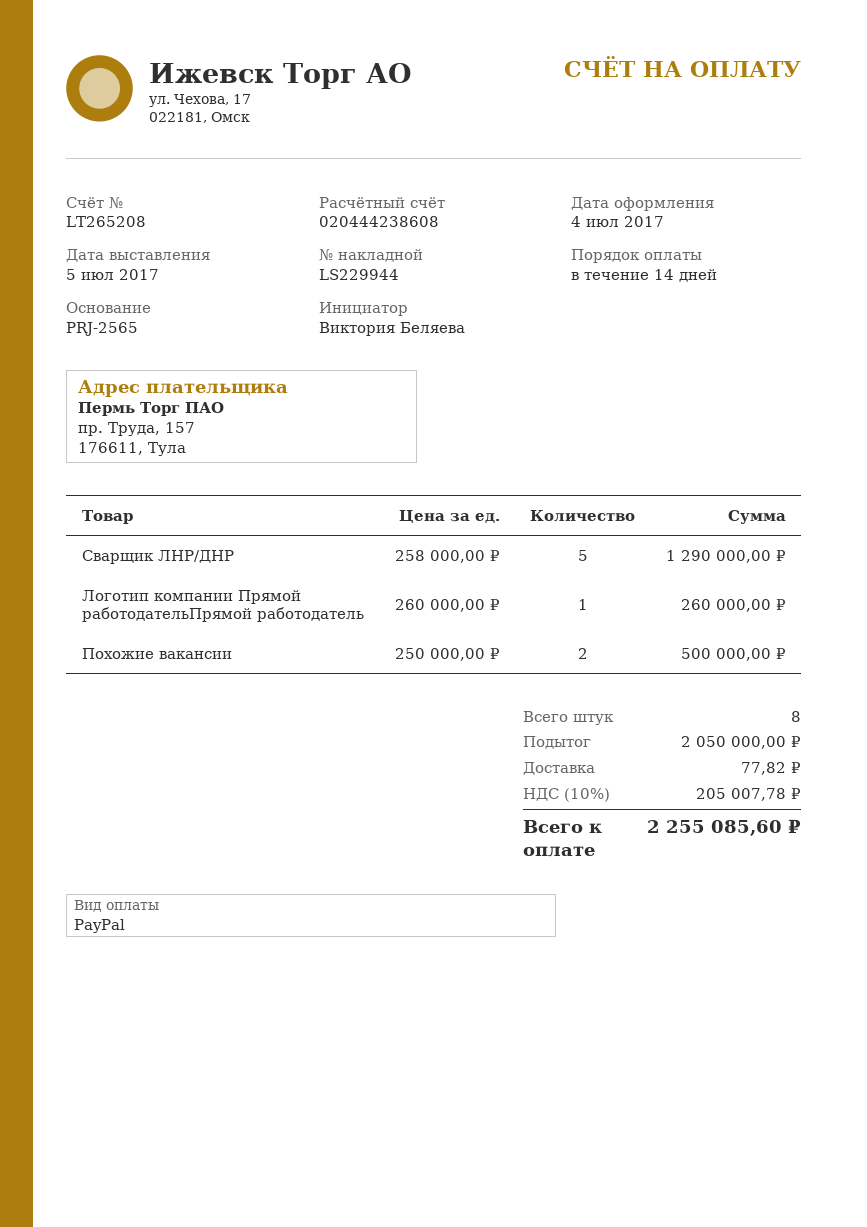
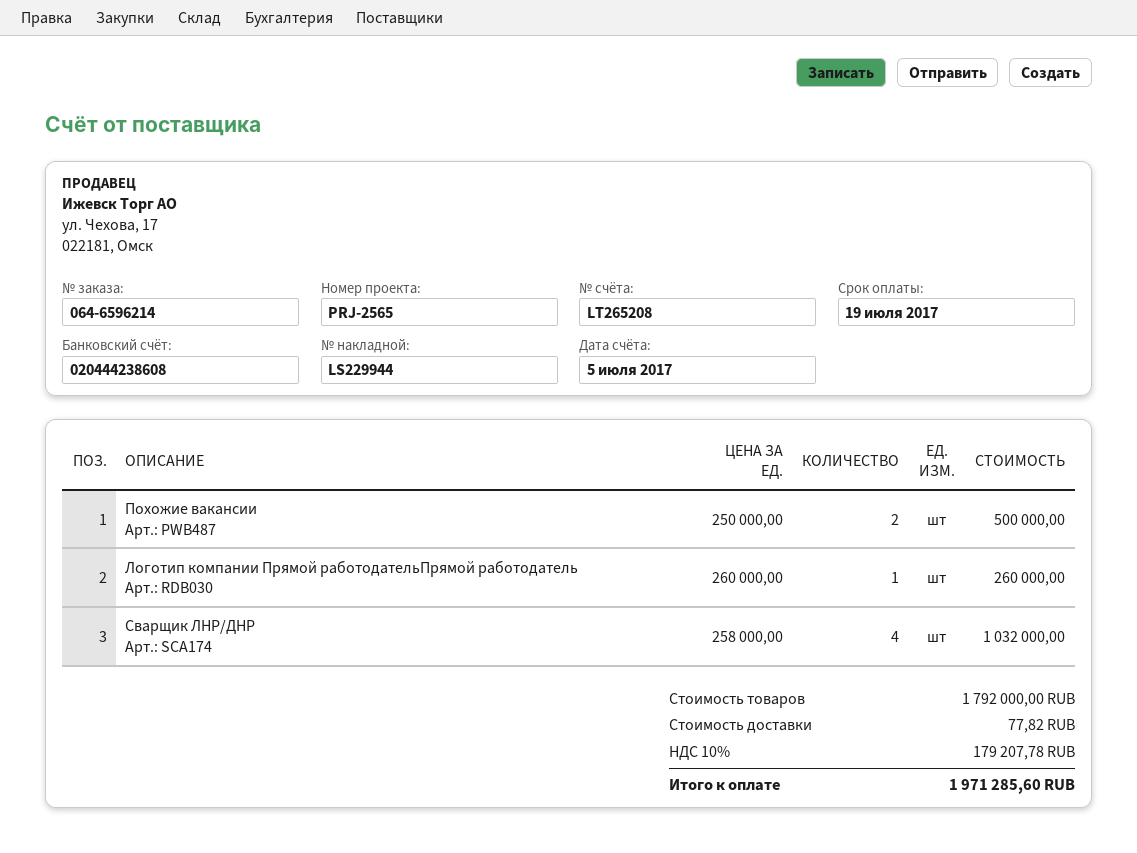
Сварщик ЛНР/ДНР: 5 x 258000.00 = 1290000.00 -> 4 x 258000.00 = 1032000.00
subtotal: 2050000.00 -> 1792000.00
tax: 10% = 205007.78 -> 10% = 179207.78
total: 2255085.60 -> 1971285.60

